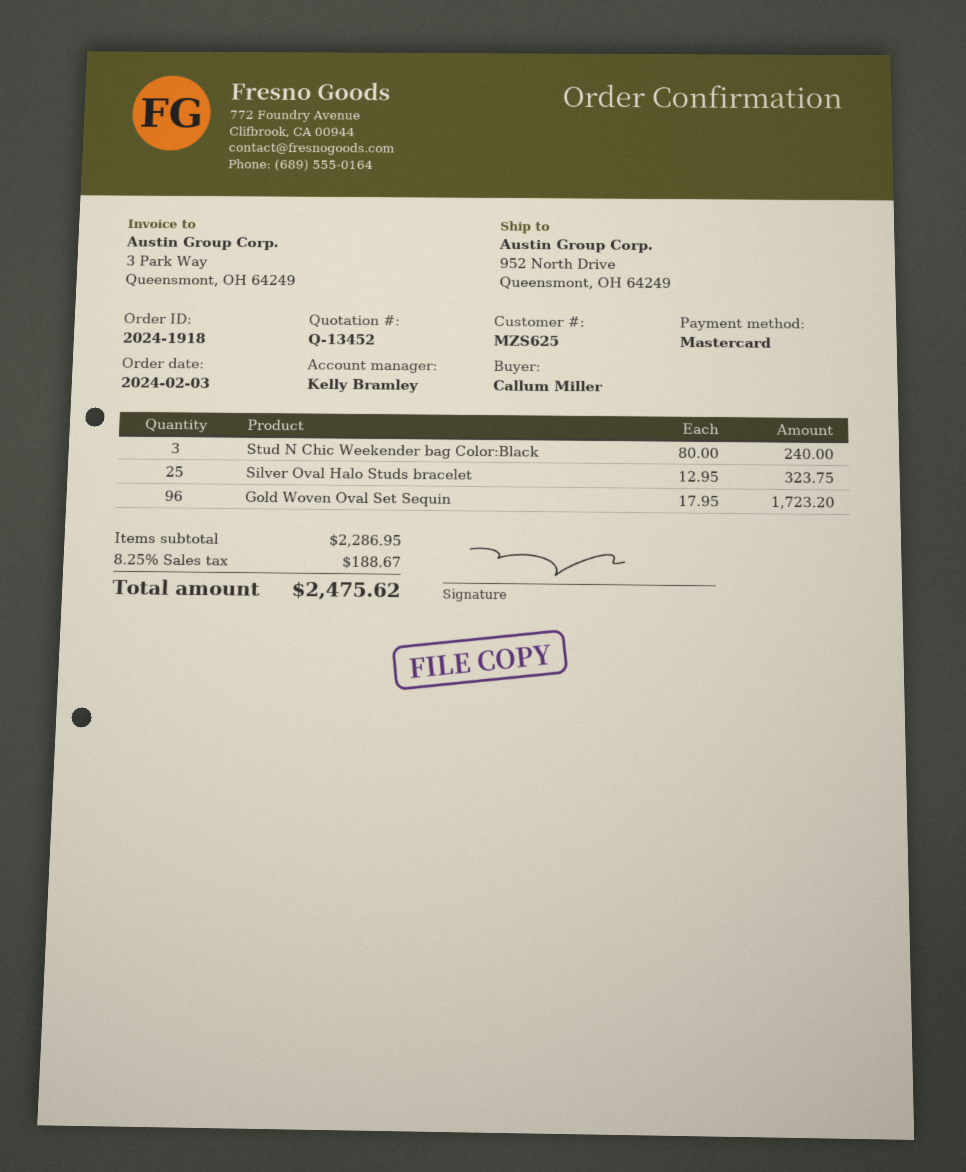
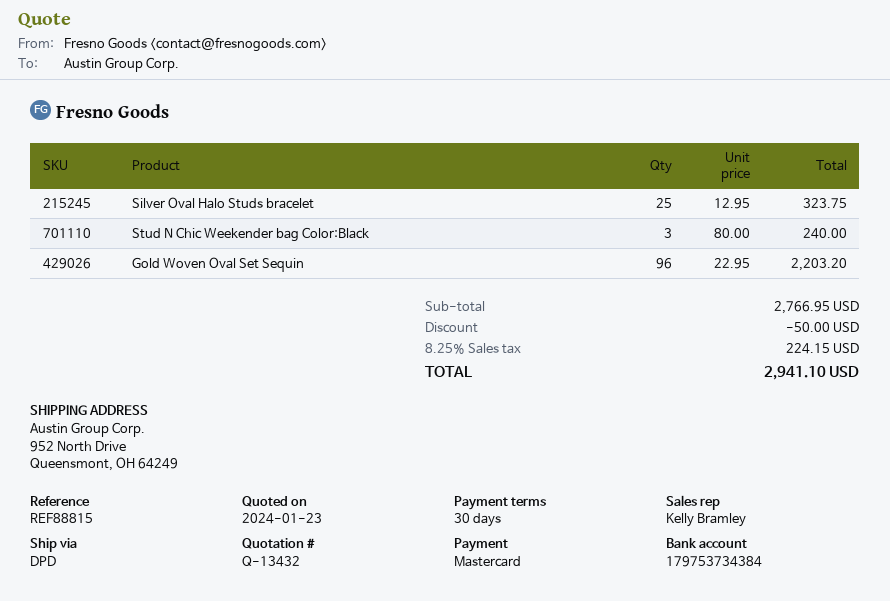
quote number: Q-13452 -> Q-13432
Gold Woven Oval Set Sequin: 96 x 17.95 = 1723.20 -> 96 x 22.95 = 2203.20
subtotal: 2286.95 -> 2766.95
discount: none -> 50.00
tax: 8.25% = 188.67 -> 8.25% = 224.15
total: 2475.62 -> 2941.10

